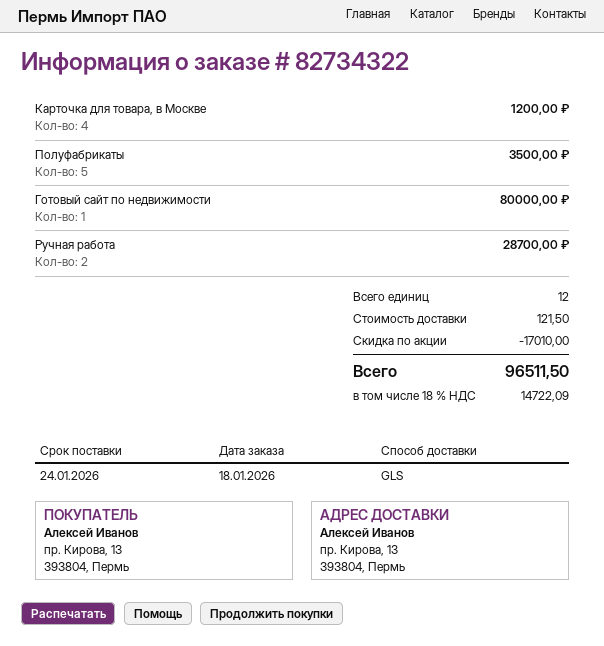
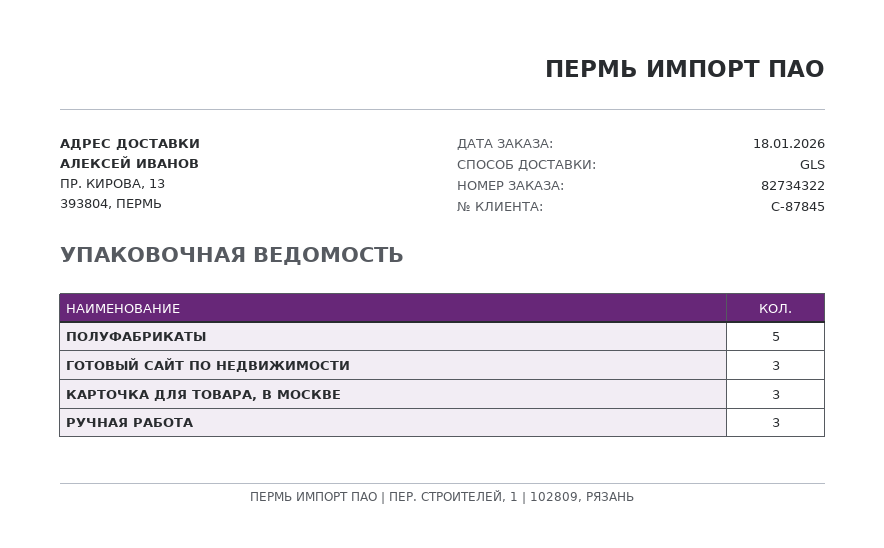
Карточка для товара, в Москве: 4 -> 3
Готовый сайт по недвижимости: 1 -> 3
Ручная работа: 2 -> 3

